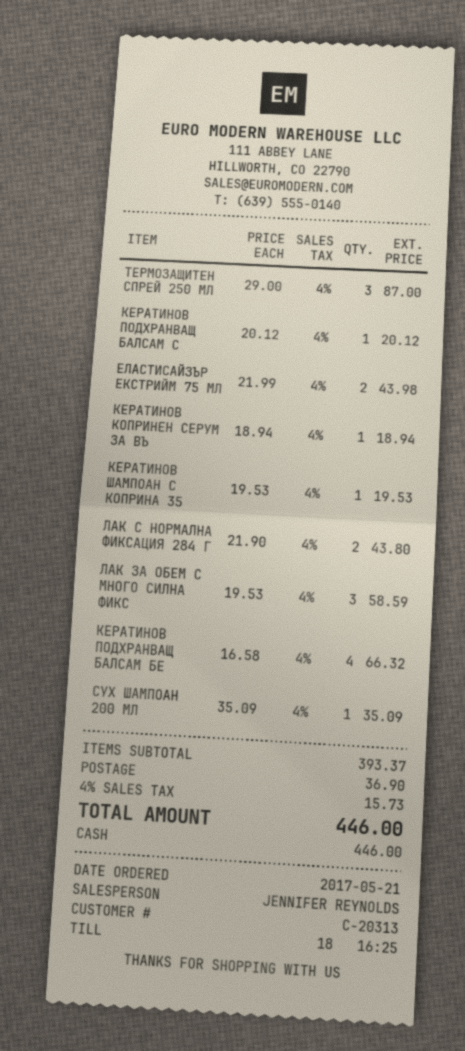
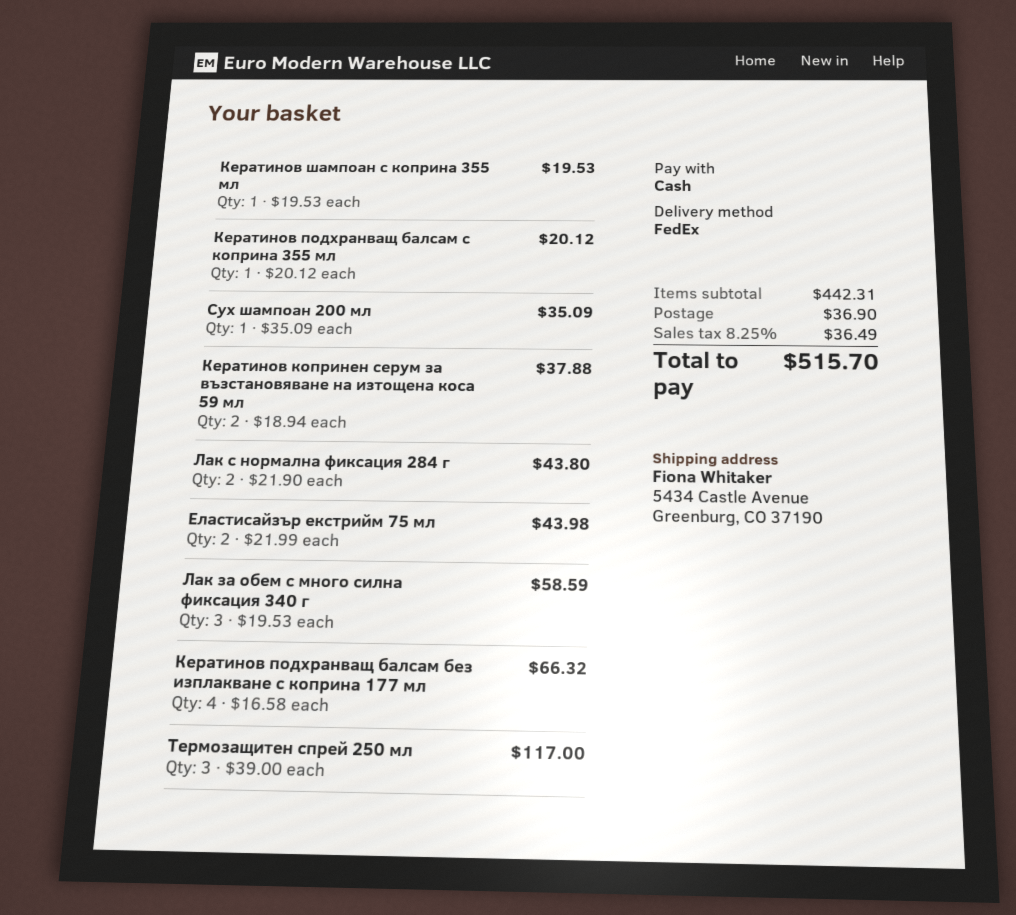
ТЕРМОЗАЩИТЕН СПРЕЙ 250 МЛ: 3 x 29.00 = 87.00 -> 3 x 39.00 = 117.00
КЕРАТИНОВ КОПРИНЕН СЕРУМ ЗА ВЪ: 1 x 18.94 = 18.94 -> 2 x 18.94 = 37.88
subtotal: 393.37 -> 442.31
tax: 4% = 15.73 -> 8.25% = 36.49
total: 446.00 -> 515.70

